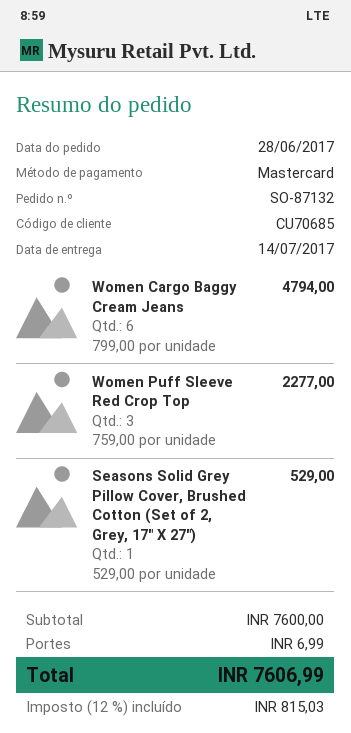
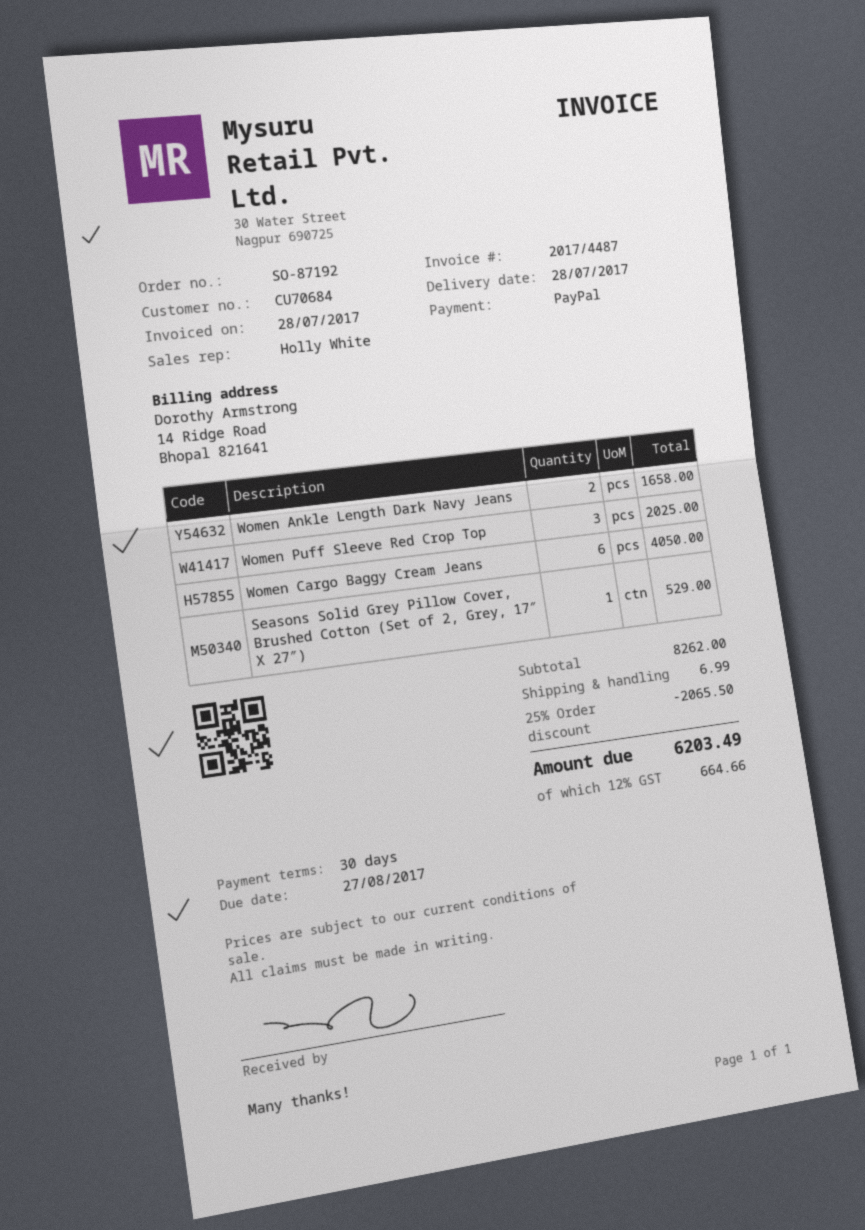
order number: SO-87132 -> SO-87192
delivery date: 2017-07-14 -> 2017-07-28
customer number: CU70685 -> CU70684
payment method: Mastercard -> PayPal
Women Cargo Baggy Cream Jeans: 6 for 4794.00 -> 6 for 4050.00
Women Puff Sleeve Red Crop Top: 3 for 2277.00 -> 3 for 2025.00
Women Ankle Length Dark Navy Jeans: none -> 2 for 1658.00
subtotal: 7600.00 -> 8262.00
discount: none -> 25% = 2065.50
tax: 12% = 815.03 -> 12% = 664.66
total: 7606.99 -> 6203.49

